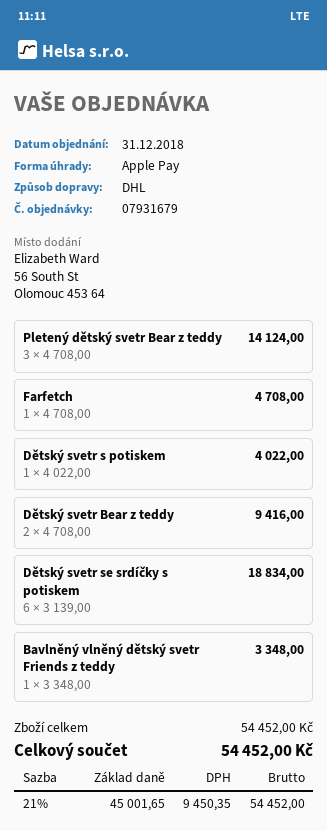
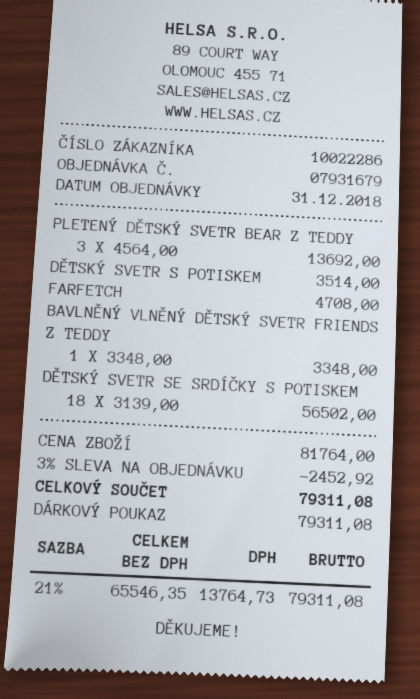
payment method: Apple Pay -> gift card
Pletený dětský svetr Bear z teddy: 3 x 4708.00 = 14124.00 -> 3 x 4564.00 = 13692.00
Dětský svetr s potiskem: 1 x 4022.00 = 4022.00 -> 1 x 3514.00 = 3514.00
Dětský svetr Bear z teddy: 2 x 4708.00 = 9416.00 -> none
Dětský svetr se srdíčky s potiskem: 6 x 3139.00 = 18834.00 -> 18 x 3139.00 = 56502.00
subtotal: 54452.00 -> 81764.00
discount: none -> 3% = 2452.92
net: 45001.65 -> 65546.35
tax: 21% = 9450.35 -> 21% = 13764.73
total: 54452.00 -> 79311.08

